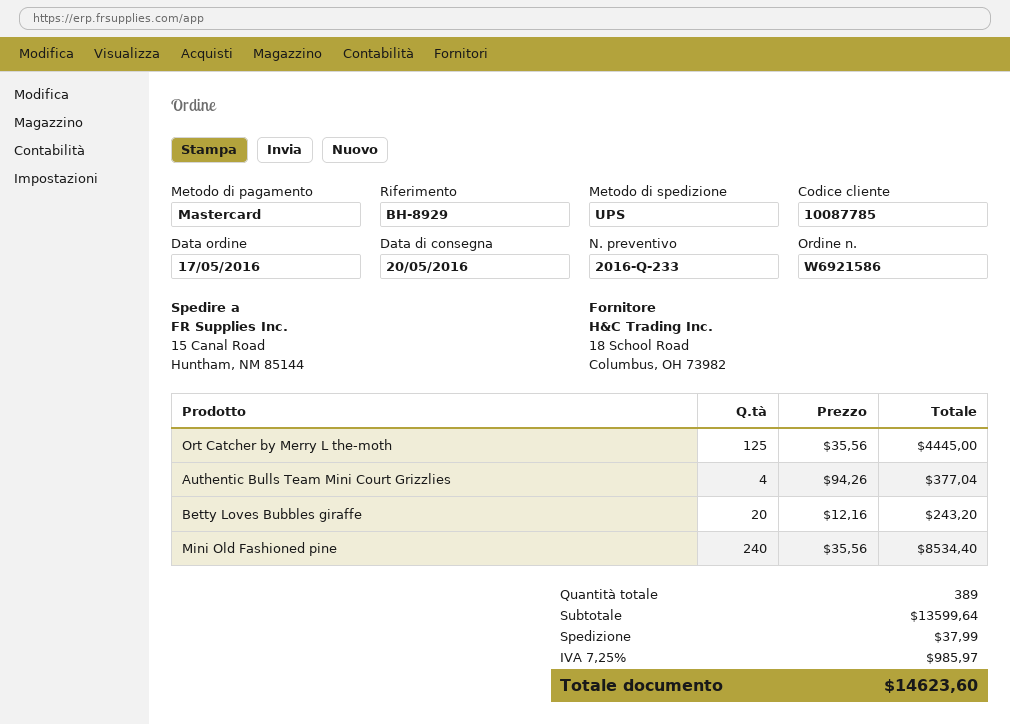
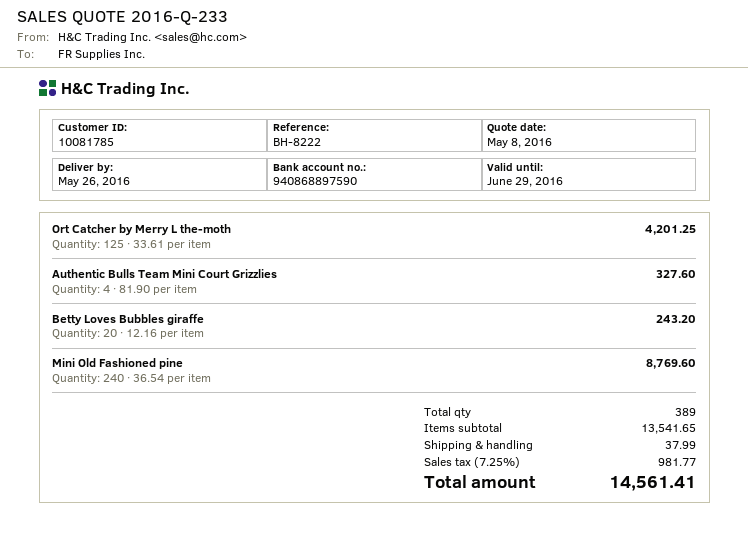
delivery date: 2016-05-20 -> 2016-05-26
customer number: 10087785 -> 10081785
reference: BH-8929 -> BH-8222
Ort Catcher by Merry L the-moth: 125 x 35.56 = 4445.00 -> 125 x 33.61 = 4201.25
Authentic Bulls Team Mini Court Grizzlies: 4 x 94.26 = 377.04 -> 4 x 81.90 = 327.60
Mini Old Fashioned pine: 240 x 35.56 = 8534.40 -> 240 x 36.54 = 8769.60
subtotal: 13599.64 -> 13541.65
tax: 7.25% = 985.97 -> 7.25% = 981.77
total: 14623.60 -> 14561.41

